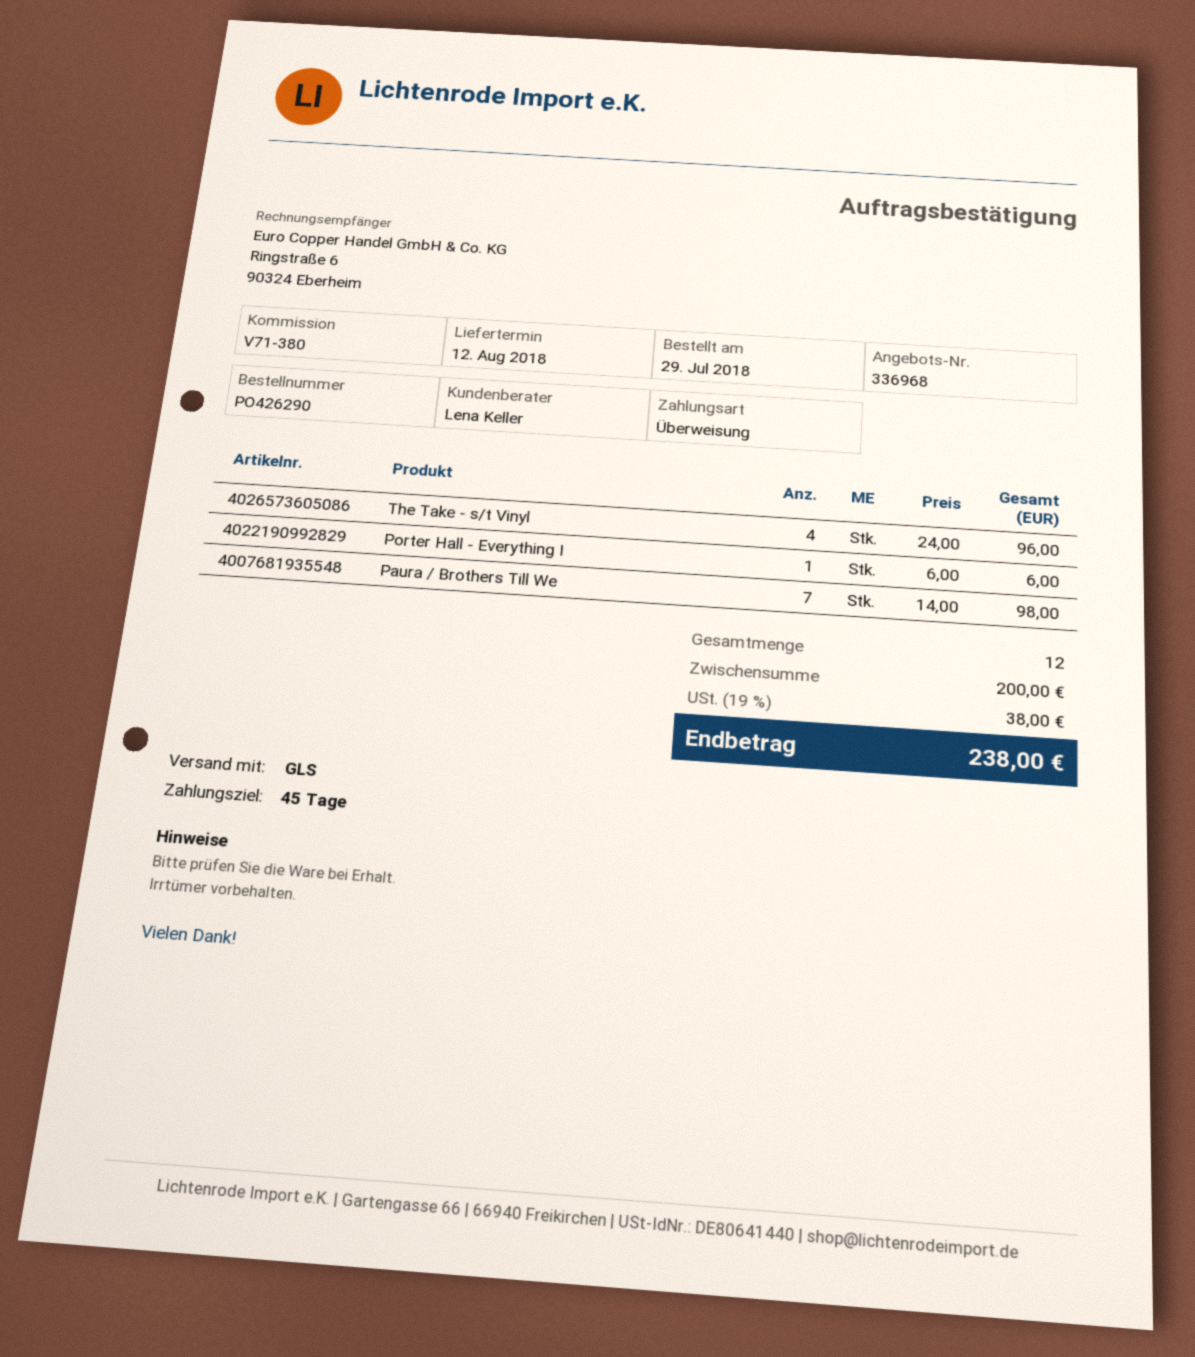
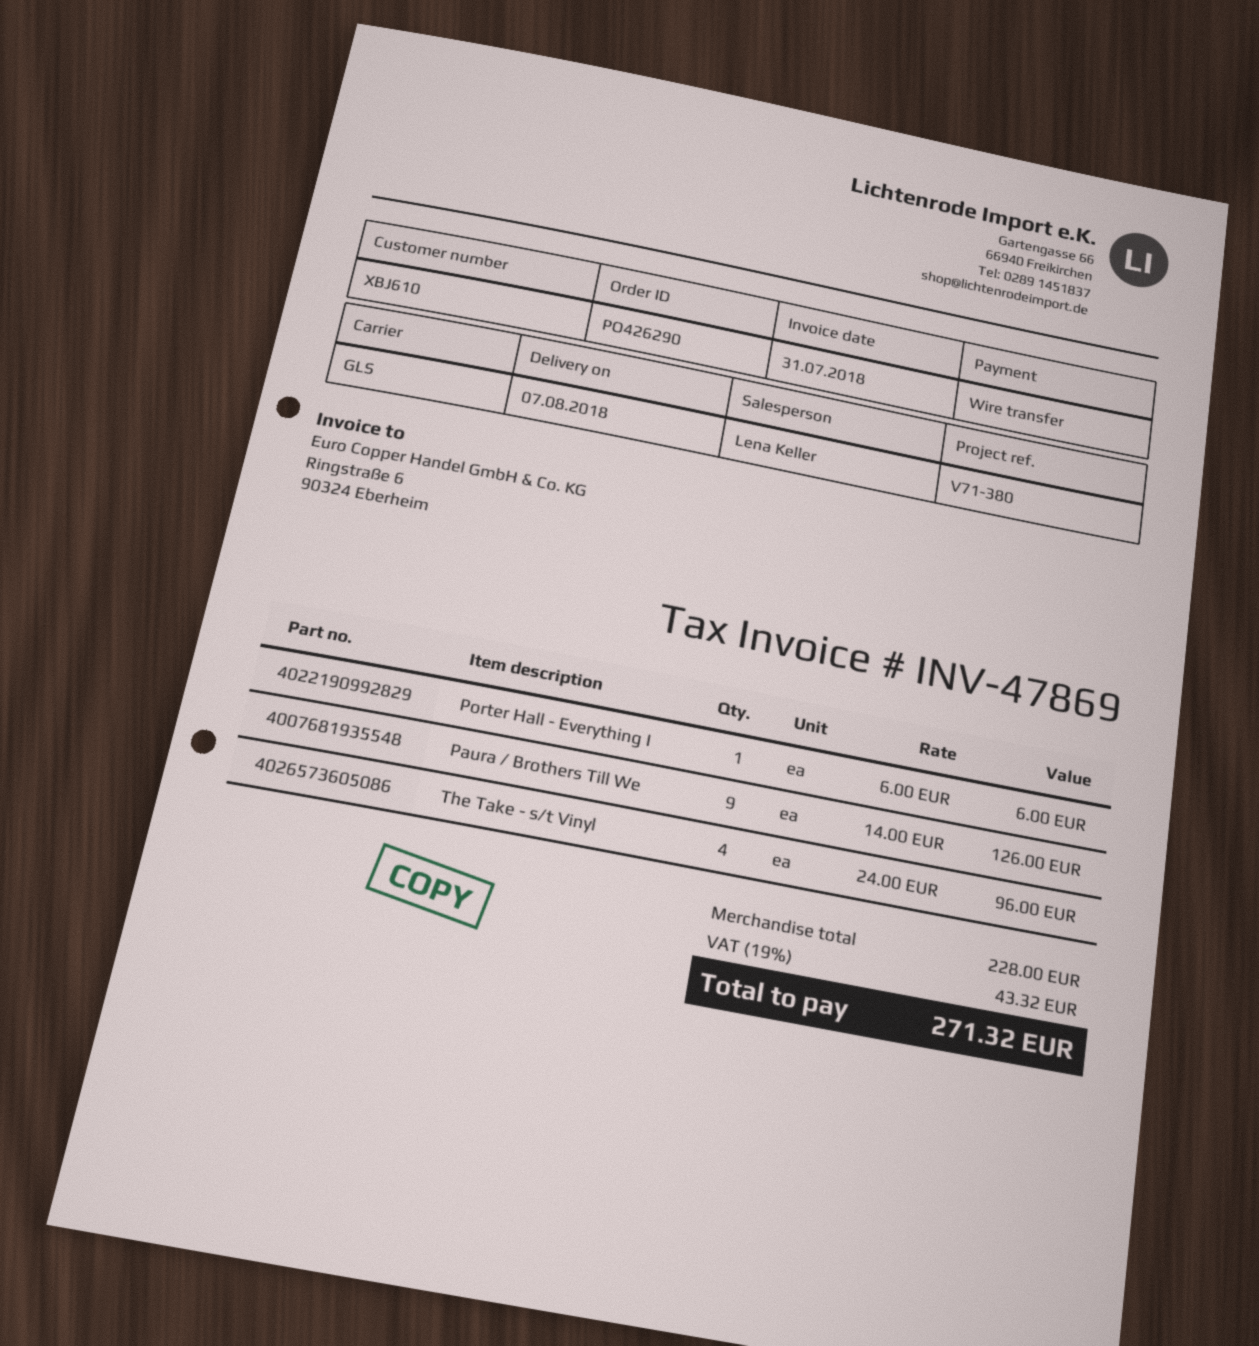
delivery date: 2018-08-12 -> 2018-08-07
Paura / Brothers Till We: 7 x 14.00 = 98.00 -> 9 x 14.00 = 126.00
subtotal: 200.00 -> 228.00
tax: 19% = 38.00 -> 19% = 43.32
total: 238.00 -> 271.32

